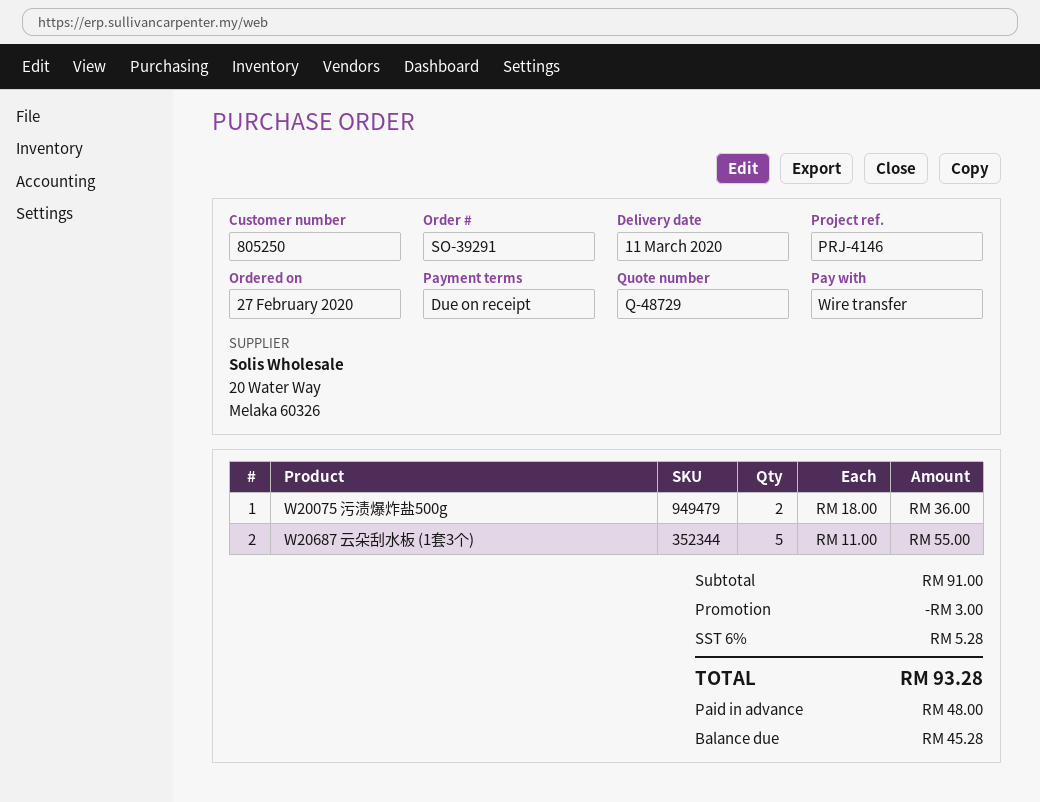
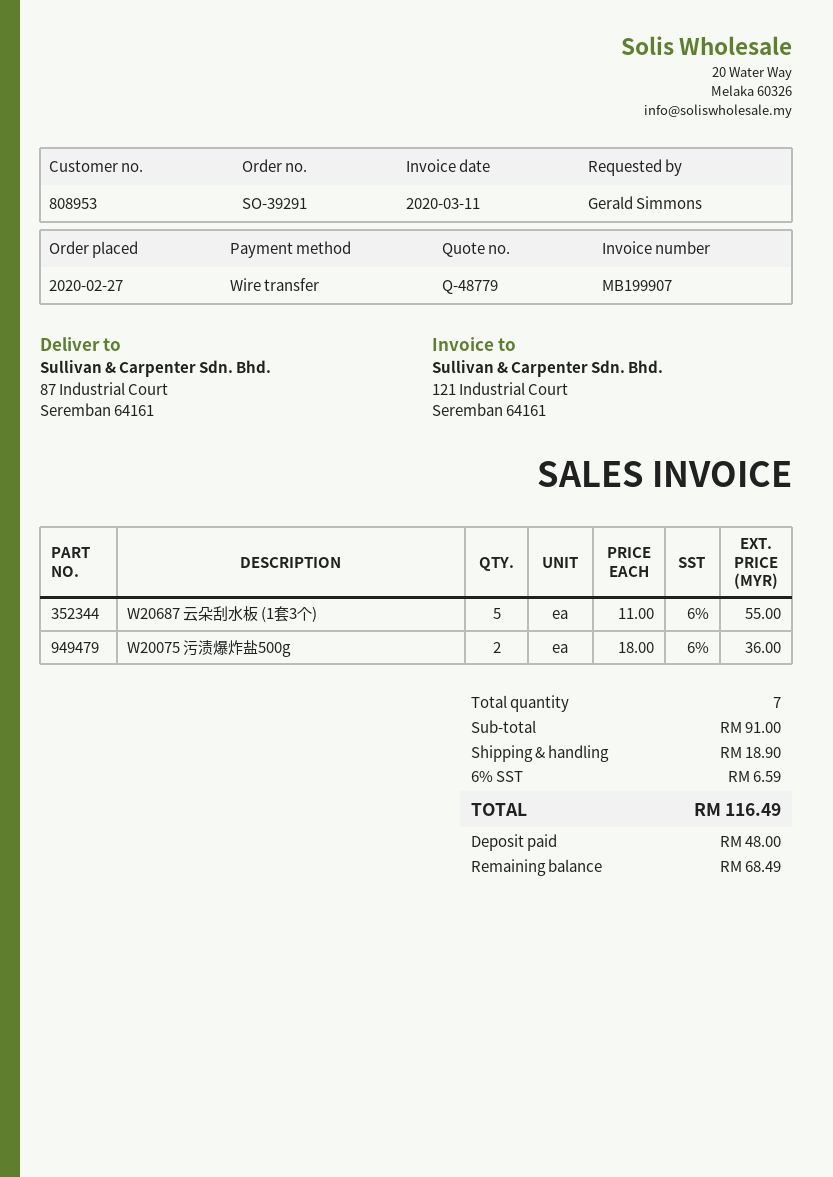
quote number: Q-48729 -> Q-48779
customer number: 805250 -> 808953
discount: 3.00 -> none
shipping: none -> 18.90
tax: 6% = 5.28 -> 6% = 6.59
total: 93.28 -> 116.49
balance: 45.28 -> 68.49

